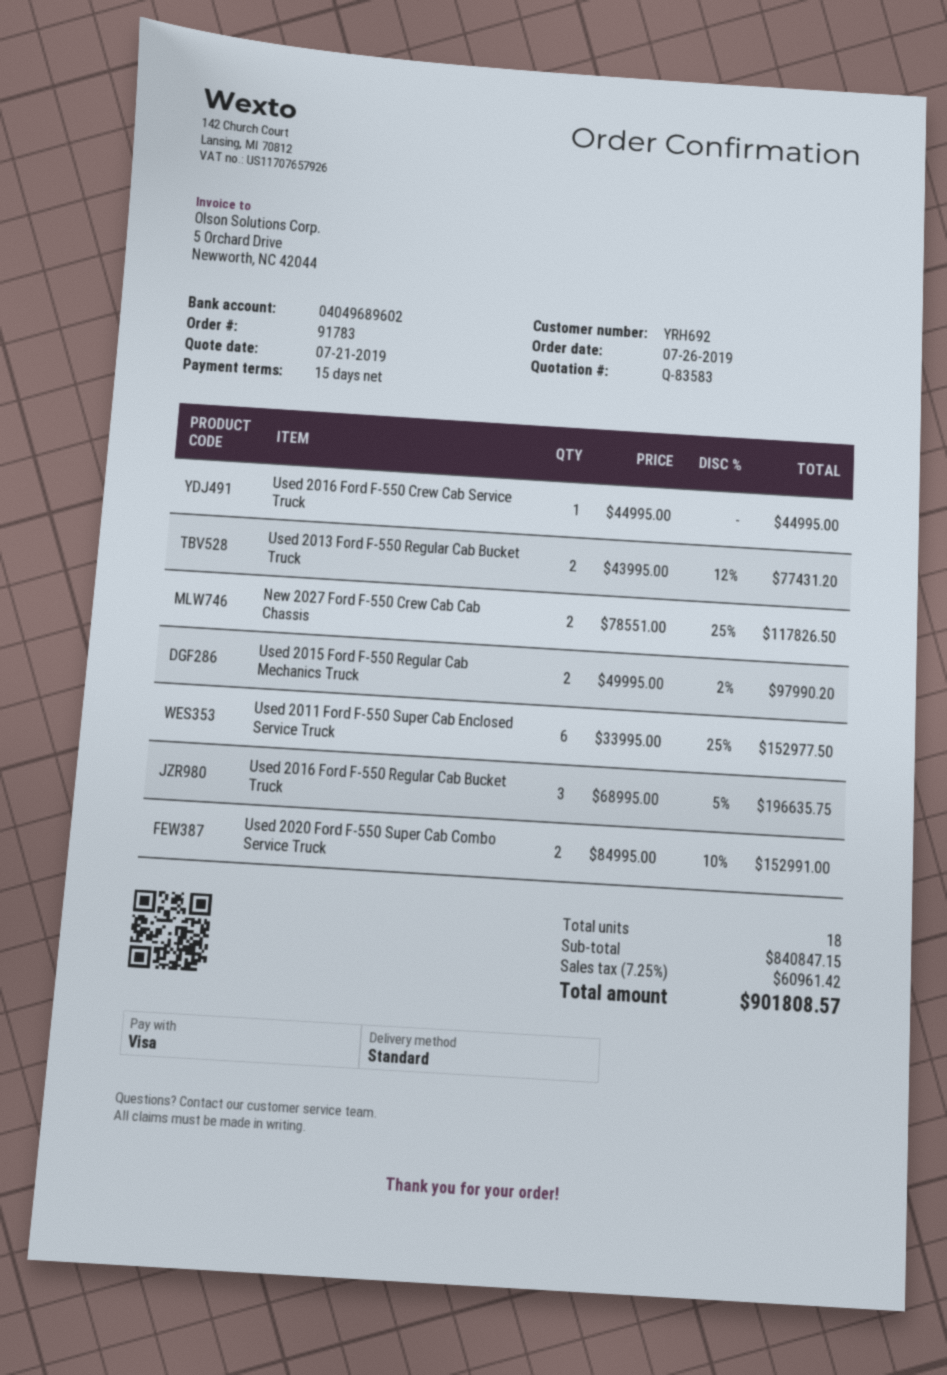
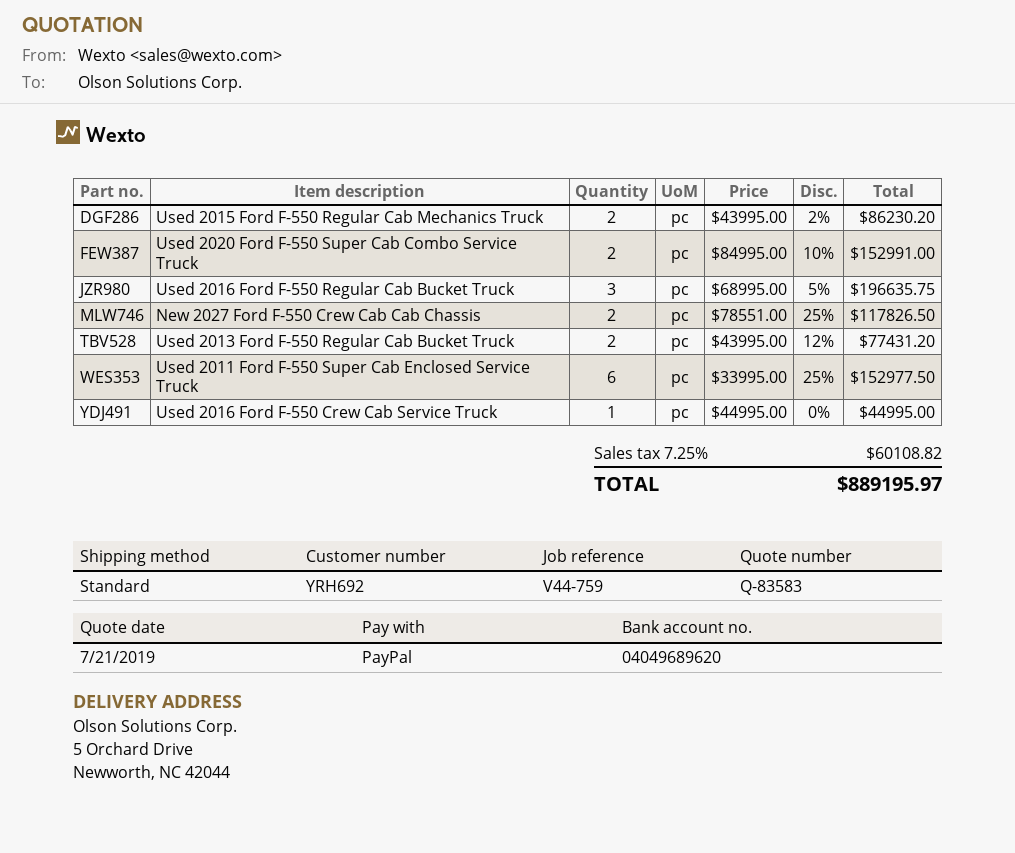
payment method: Visa -> PayPal
bank account: 04049689602 -> 04049689620
Used 2015 Ford F-550 Regular Cab Mechanics Truck: 2 x 49995.00 - 2% = 97990.20 -> 2 x 43995.00 - 2% = 86230.20
tax: 7.25% = 60961.42 -> 7.25% = 60108.82
total: 901808.57 -> 889195.97

